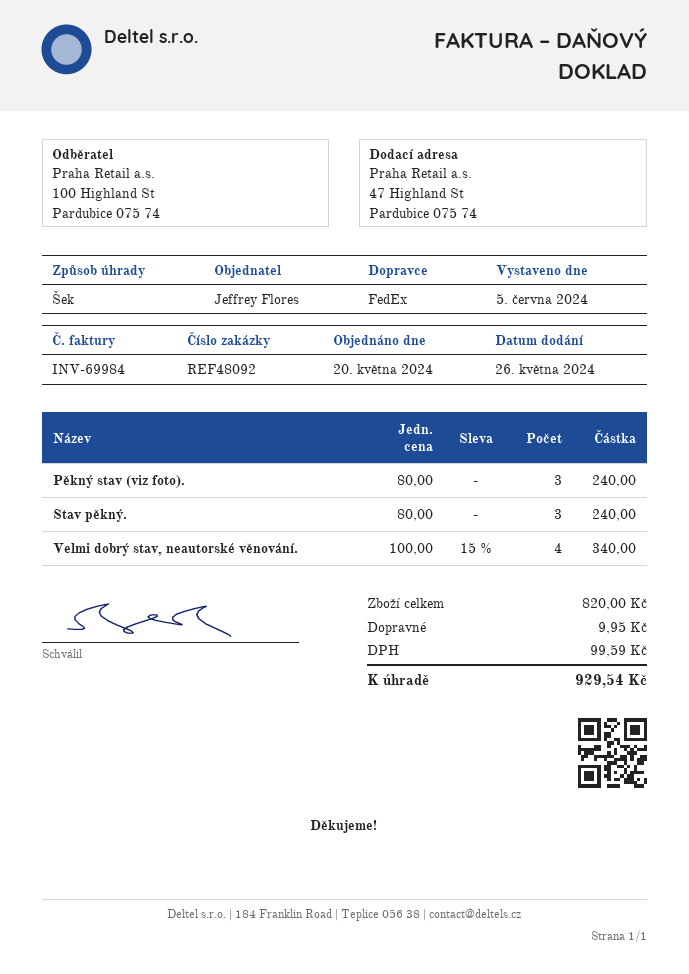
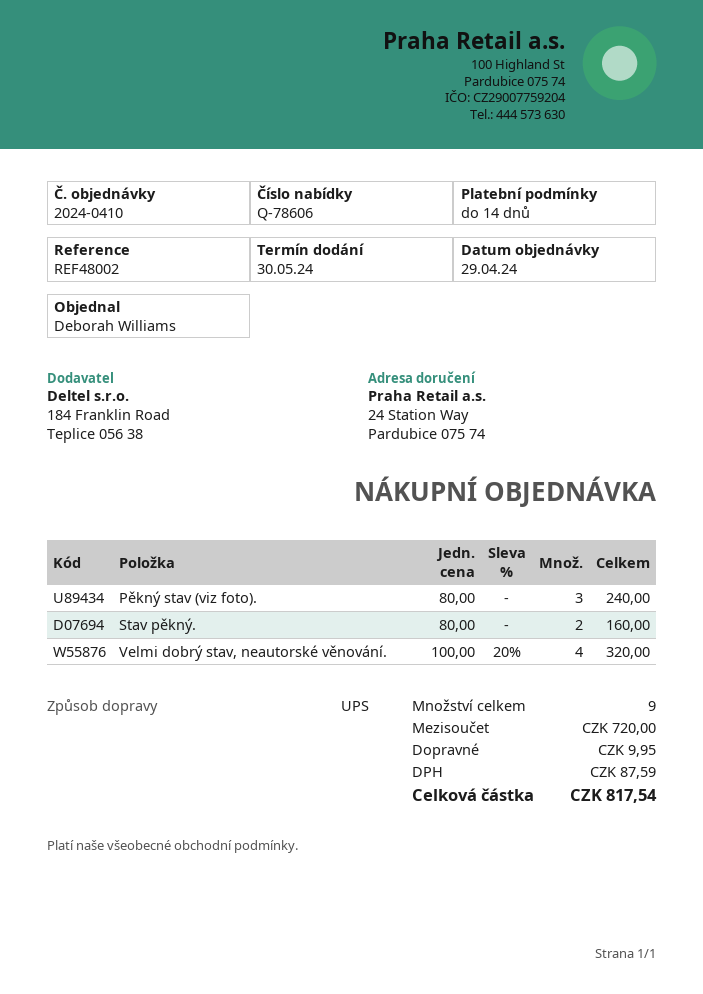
order date: 2024-05-20 -> 2024-04-29
delivery date: 2024-05-26 -> 2024-05-30
reference: REF48092 -> REF48002
ordered by: Jeffrey Flores -> Deborah Williams
shipping method: FedEx -> UPS
ship to: 47 Highland St, Pardubice 075 74 -> 24 Station Way, Pardubice 075 74
Stav pěkný.: 3 x 80.00 = 240.00 -> 2 x 80.00 = 160.00
Velmi dobrý stav, neautorské věnování.: 4 x 100.00 - 15% = 340.00 -> 4 x 100.00 - 20% = 320.00
subtotal: 820.00 -> 720.00
tax: 99.59 -> 87.59
total: 929.54 -> 817.54

